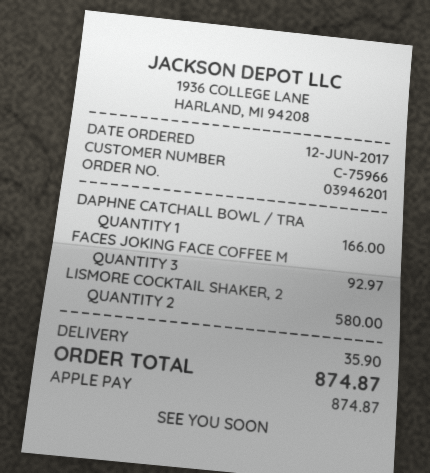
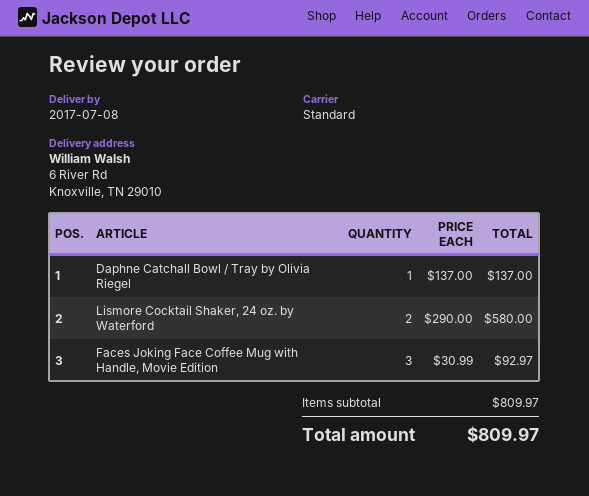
DAPHNE CATCHALL BOWL / TRA: 1 for 166.00 -> 1 for 137.00
shipping: 35.90 -> none
total: 874.87 -> 809.97

